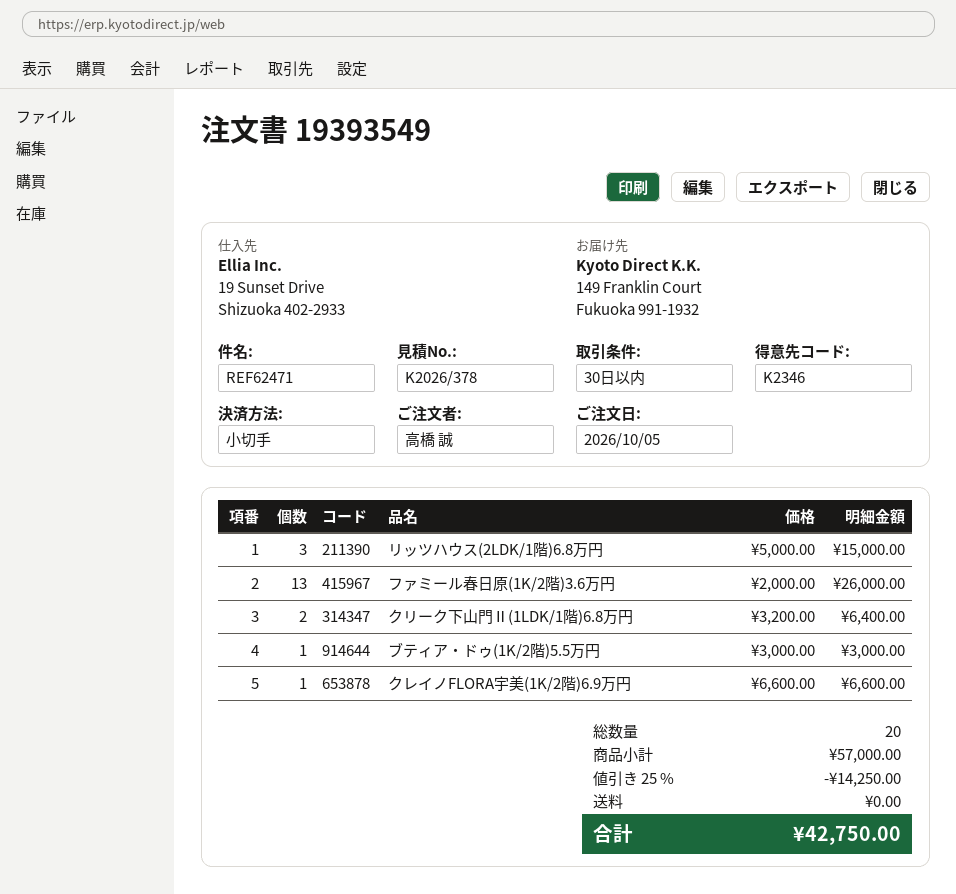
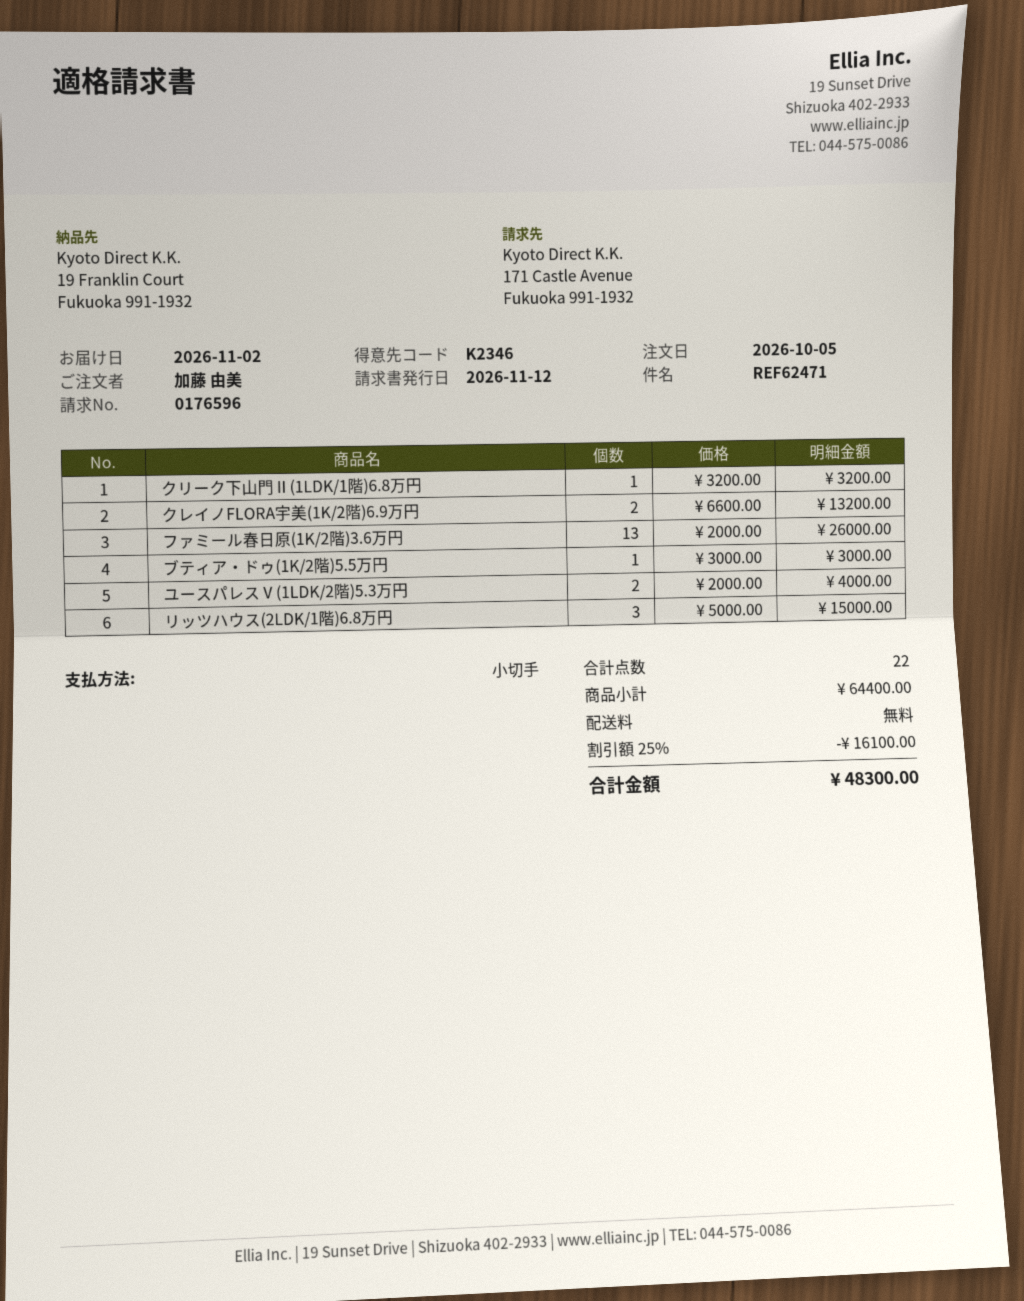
ordered by: 高橋 誠 -> 加藤 由美
ship to: 149 Franklin Court, Fukuoka 991-1932 -> 19 Franklin Court, Fukuoka 991-1932
クリーク下山門Ⅱ(1LDK/1階)6.8万円: 2 x 3200.00 = 6400.00 -> 1 x 3200.00 = 3200.00
クレイノFLORA宇美(1K/2階)6.9万円: 1 x 6600.00 = 6600.00 -> 2 x 6600.00 = 13200.00
ユースパレスⅤ(1LDK/2階)5.3万円: none -> 2 x 2000.00 = 4000.00
total quantity: 20 -> 22
subtotal: 57000.00 -> 64400.00
discount: 25% = 14250.00 -> 25% = 16100.00
total: 42750.00 -> 48300.00

